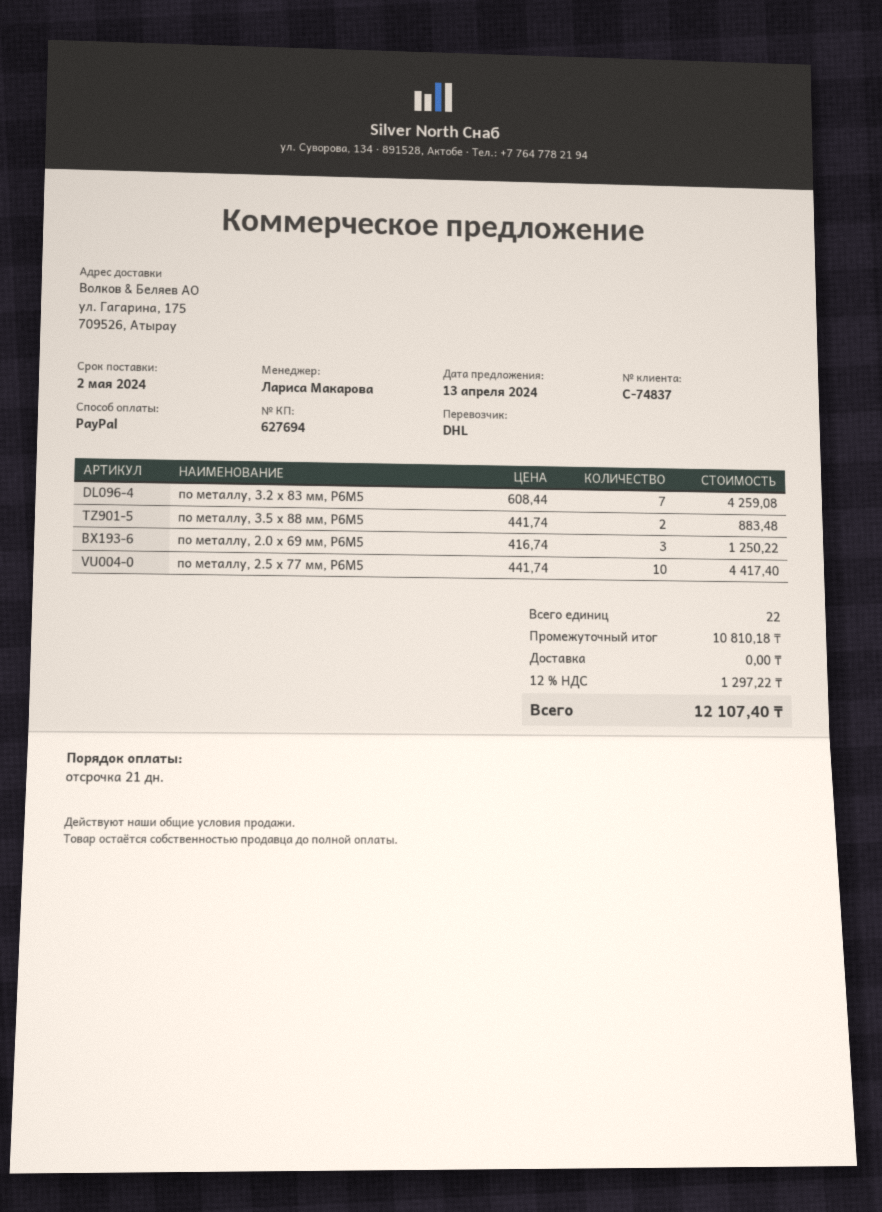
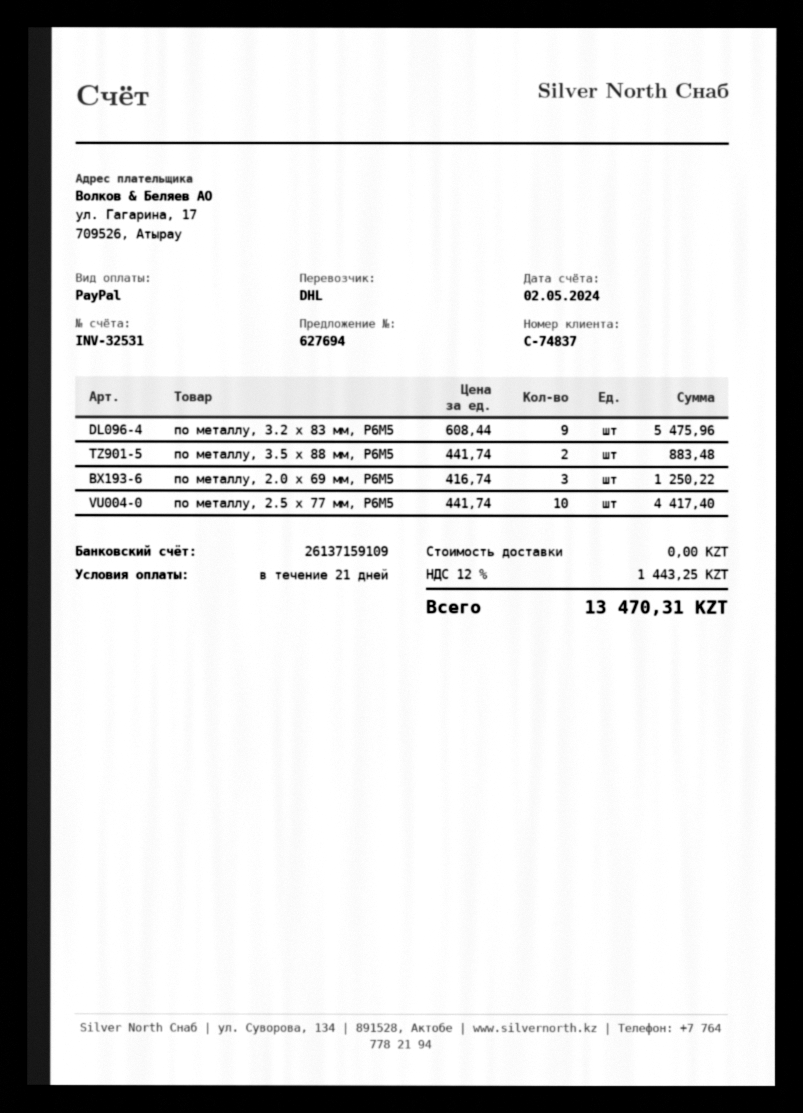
по металлу, 3.2 х 83 мм, Р6М5: 7 x 608.44 = 4259.08 -> 9 x 608.44 = 5475.96
tax: 12% = 1297.22 -> 12% = 1443.25
total: 12107.40 -> 13470.31

